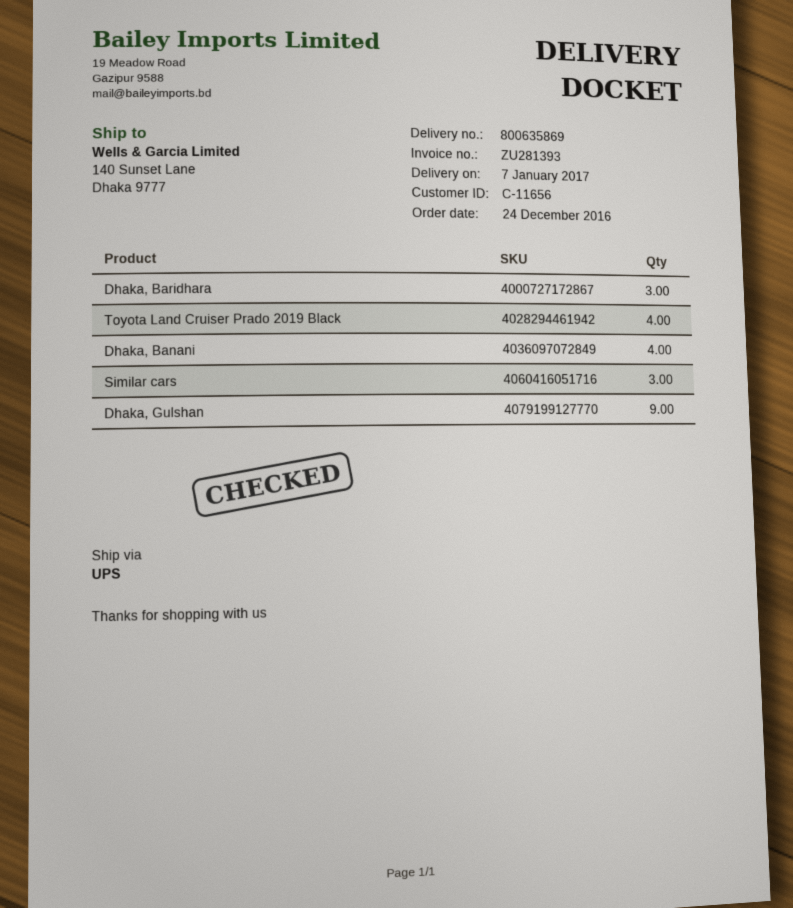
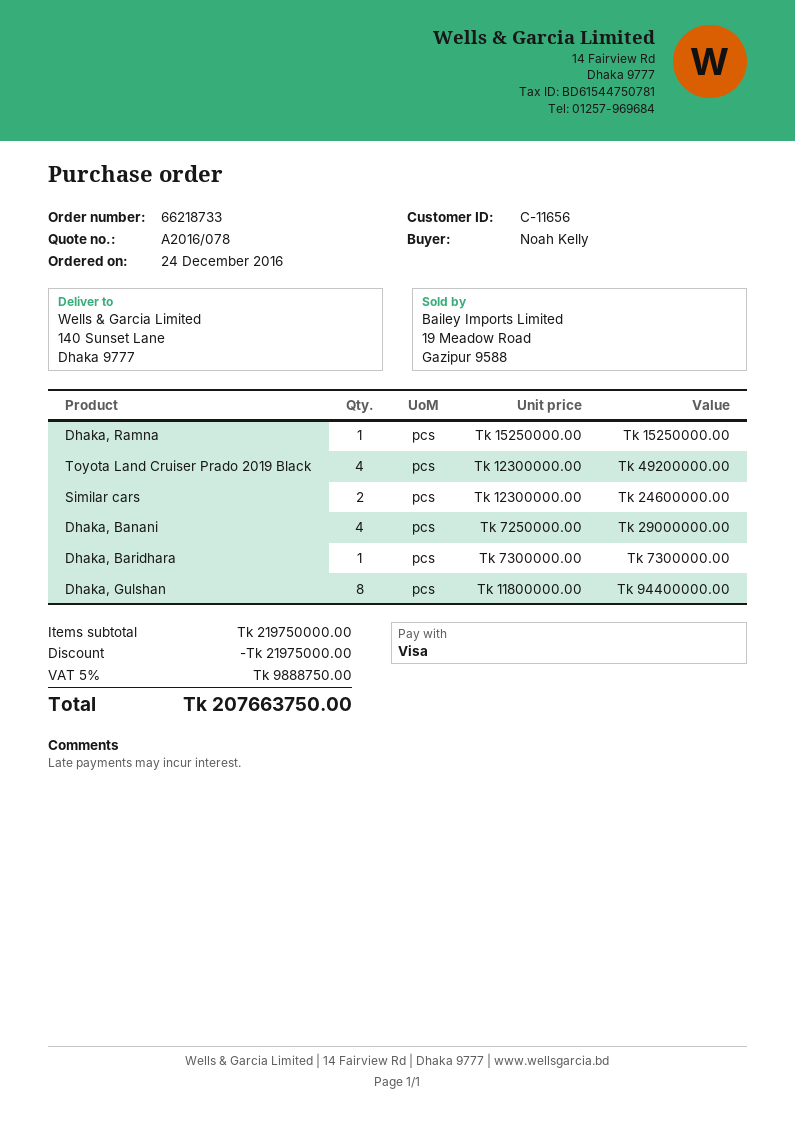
Dhaka, Baridhara: 3 -> 1
Similar cars: 3 -> 2
Dhaka, Gulshan: 9 -> 8
Dhaka, Ramna: none -> 1

